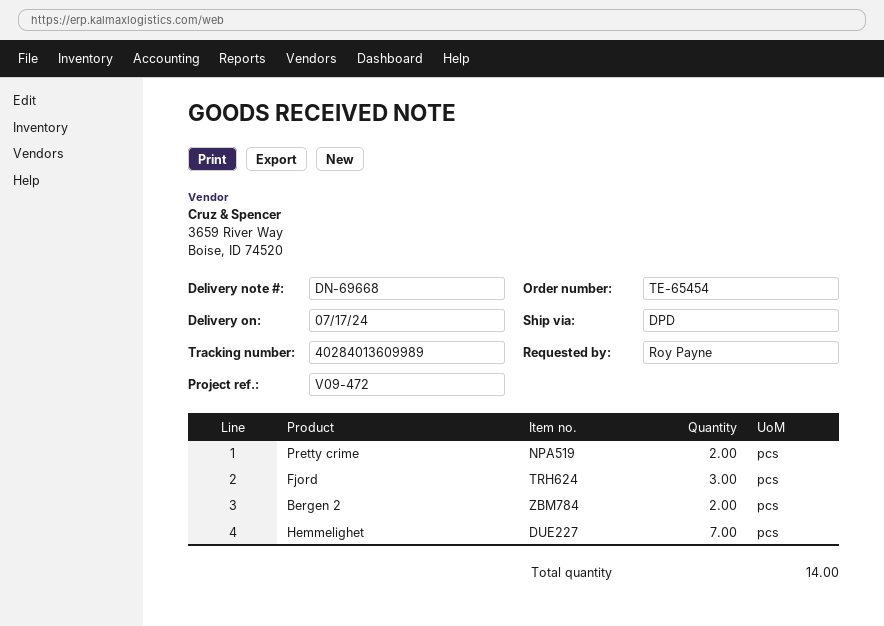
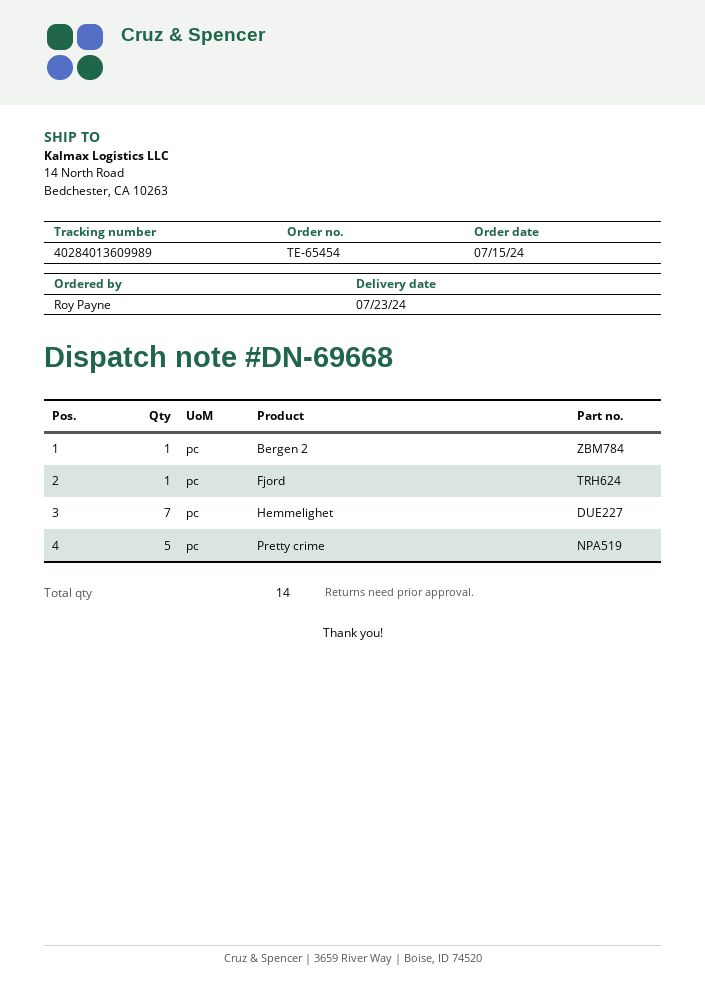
delivery date: 2024-07-17 -> 2024-07-23
Pretty crime: 2 -> 5
Fjord: 3 -> 1
Bergen 2: 2 -> 1

